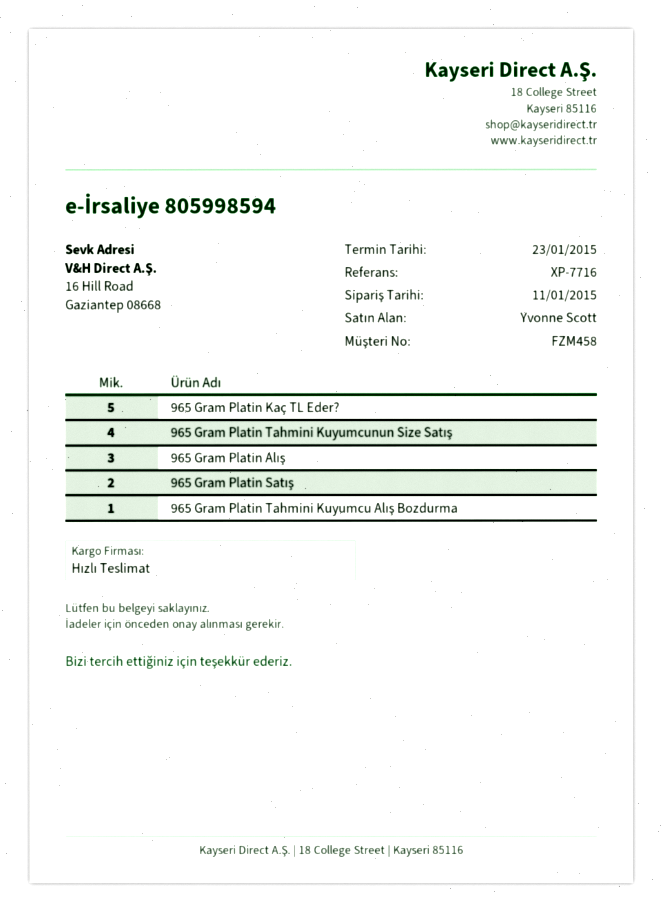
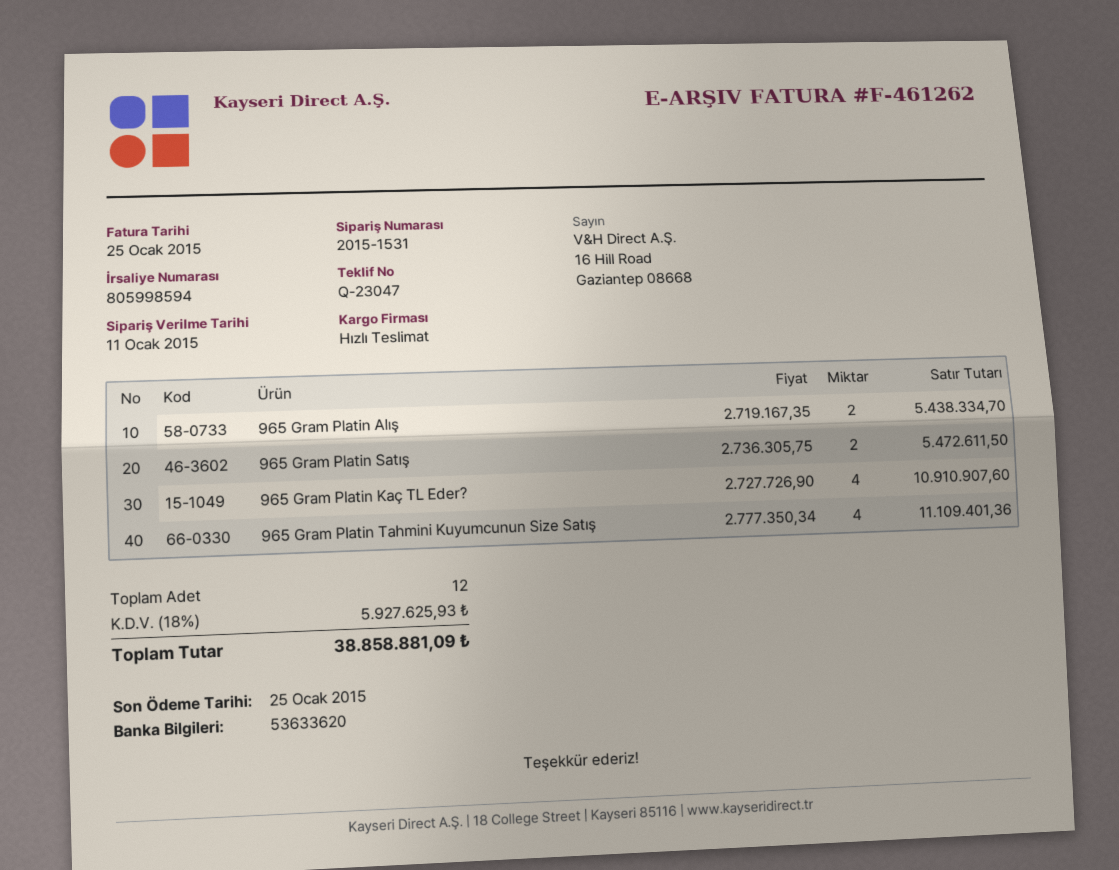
965 Gram Platin Kaç TL Eder?: 5 -> 4
965 Gram Platin Alış: 3 -> 2
965 Gram Platin Tahmini Kuyumcu Alış Bozdurma: 1 -> none

